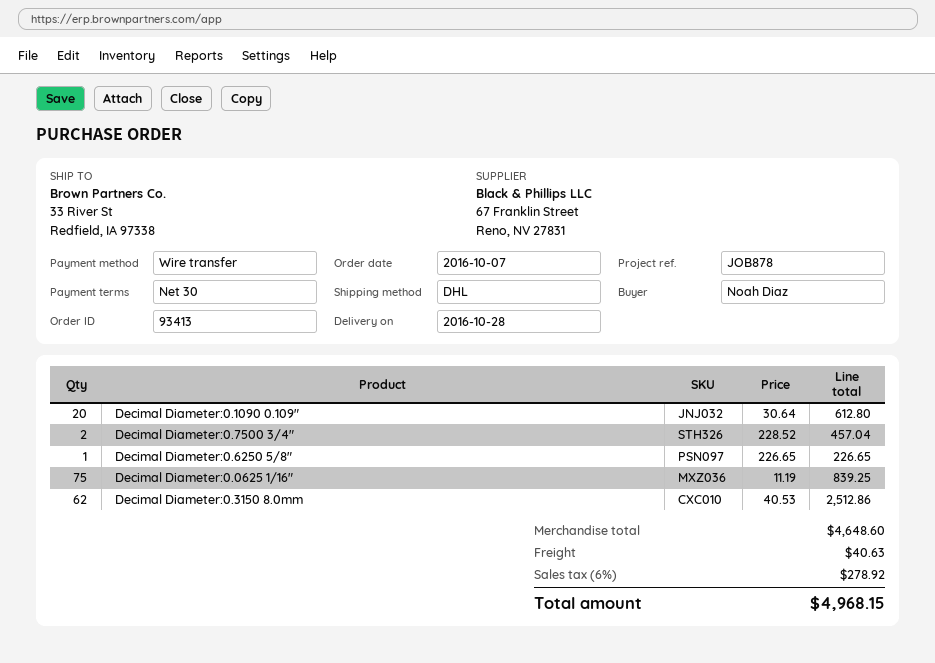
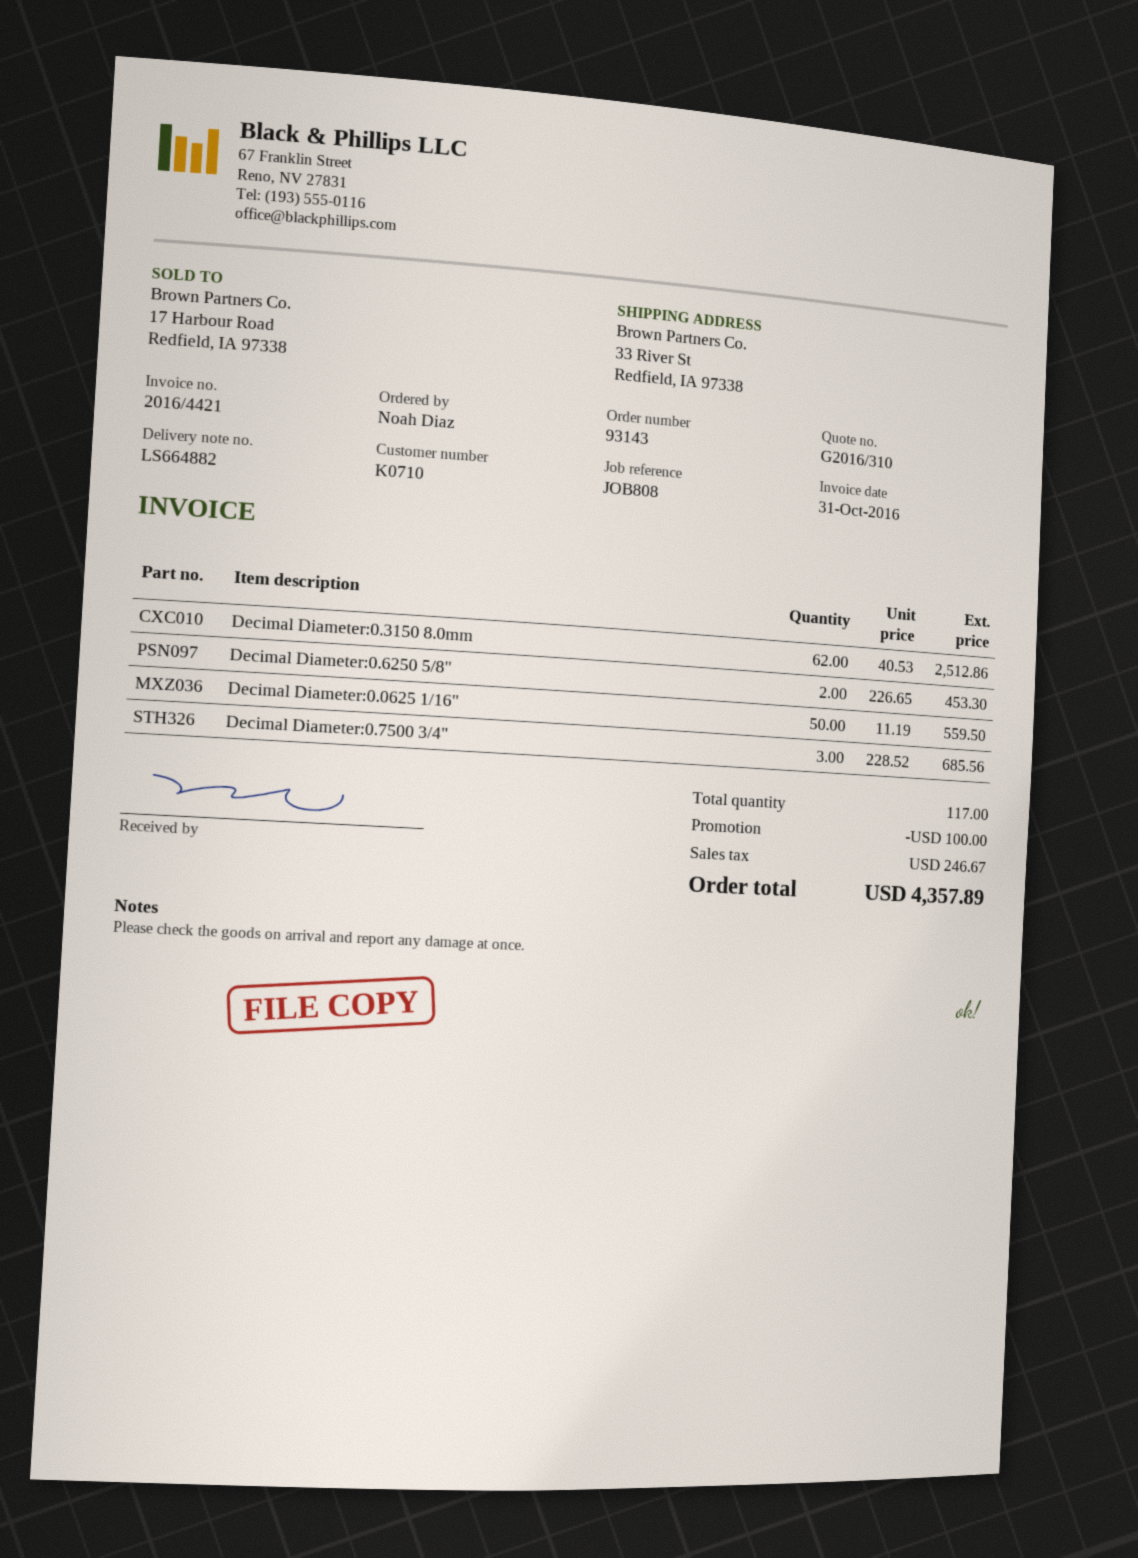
order number: 93413 -> 93143
reference: JOB878 -> JOB808
Decimal Diameter:0.1090 0.109": 20 x 30.64 = 612.80 -> none
Decimal Diameter:0.7500 3/4": 2 x 228.52 = 457.04 -> 3 x 228.52 = 685.56
Decimal Diameter:0.6250 5/8": 1 x 226.65 = 226.65 -> 2 x 226.65 = 453.30
Decimal Diameter:0.0625 1/16": 75 x 11.19 = 839.25 -> 50 x 11.19 = 559.50
discount: none -> 100.00
shipping: 40.63 -> none
tax: 278.92 -> 246.67
total: 4968.15 -> 4357.89

